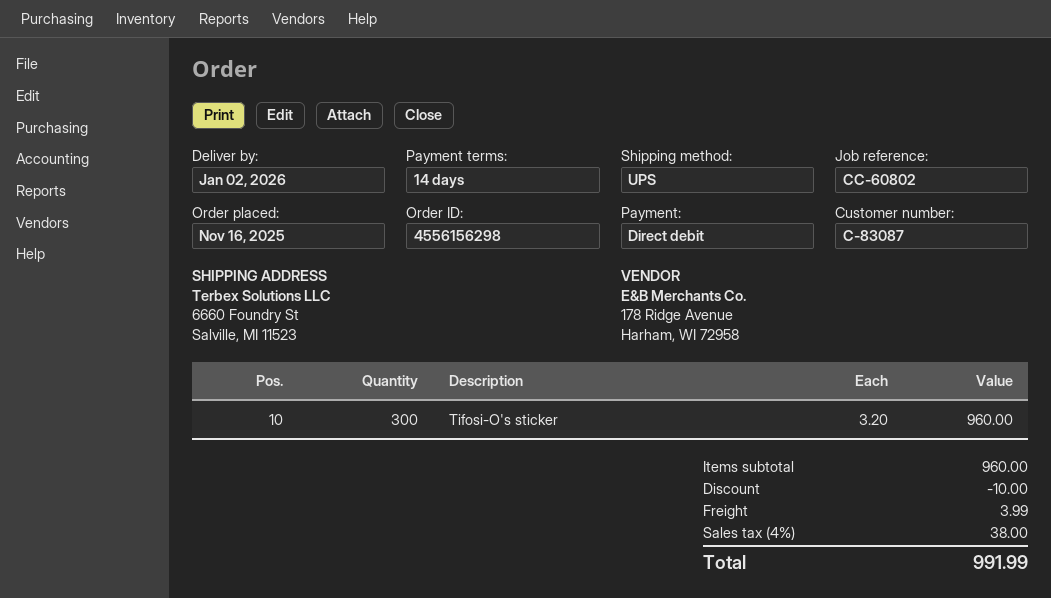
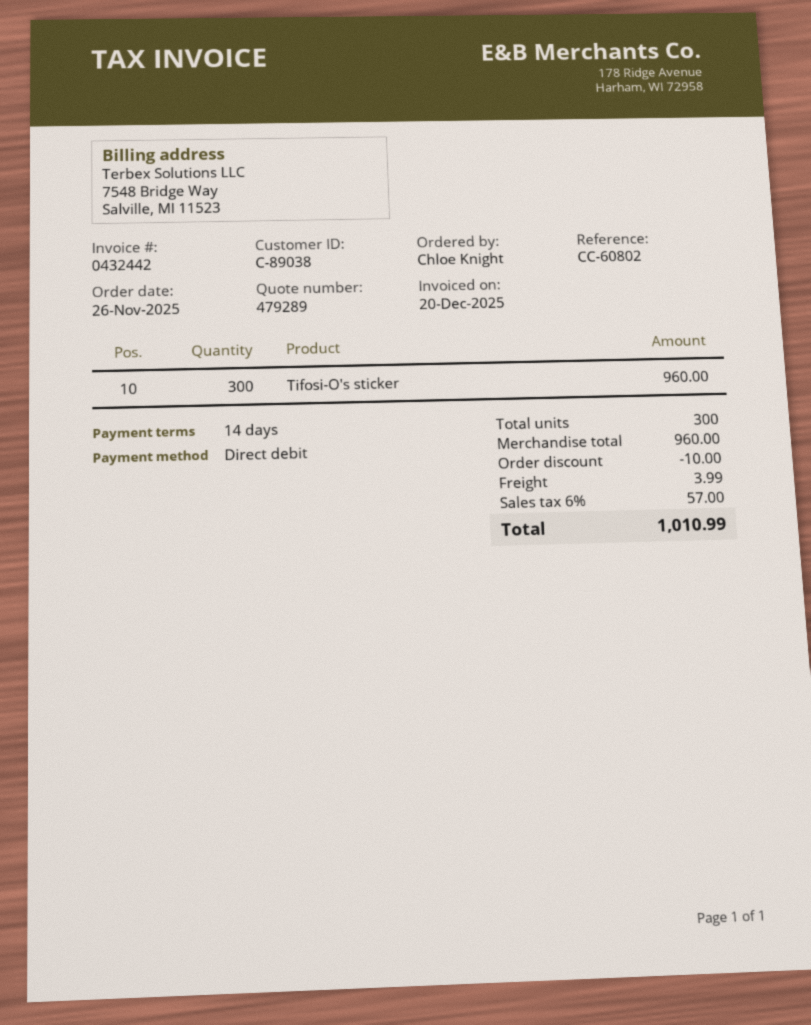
order date: 2025-11-16 -> 2025-11-26
customer number: C-83087 -> C-89038
tax: 4% = 38.00 -> 6% = 57.00
total: 991.99 -> 1010.99

